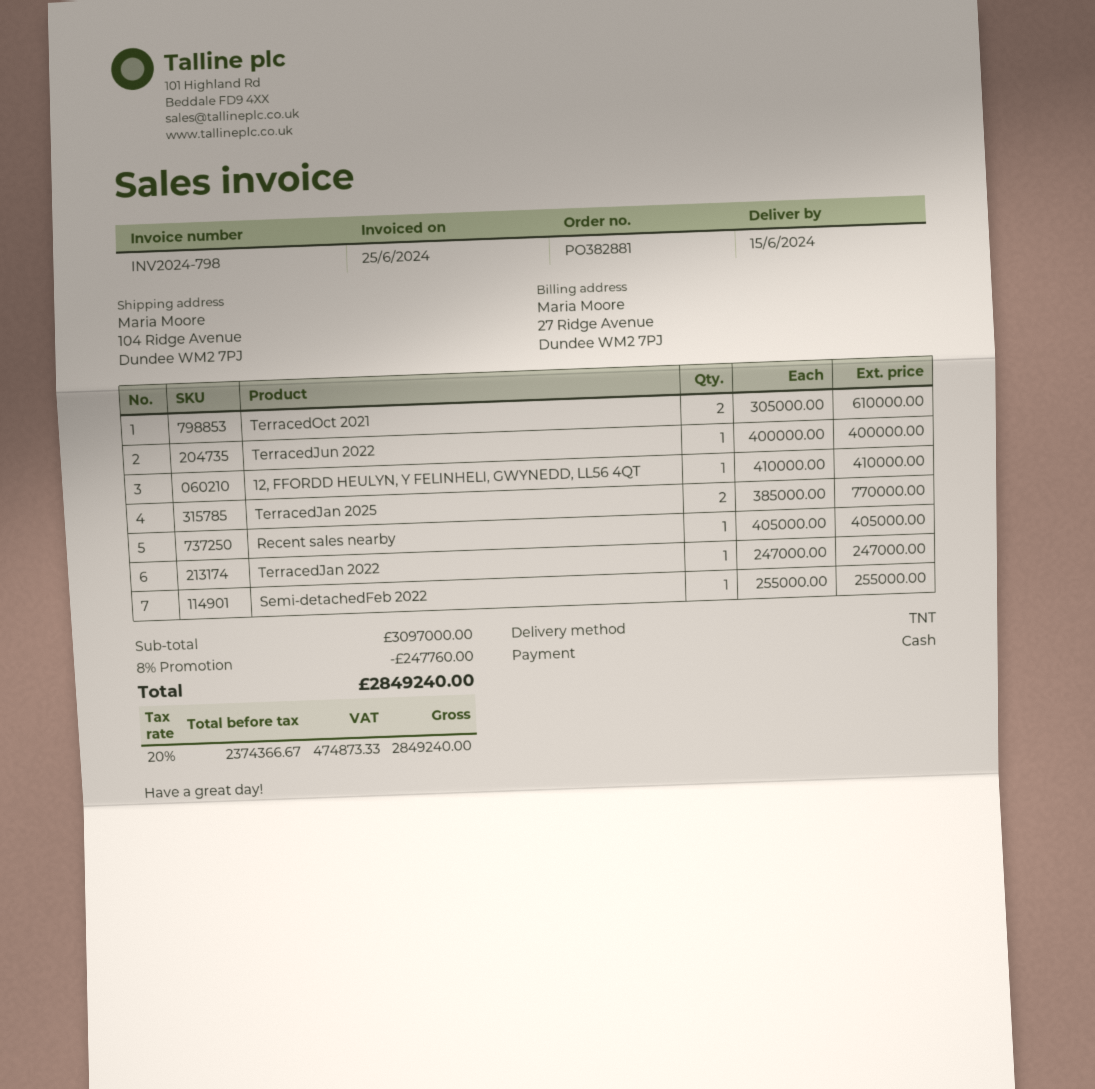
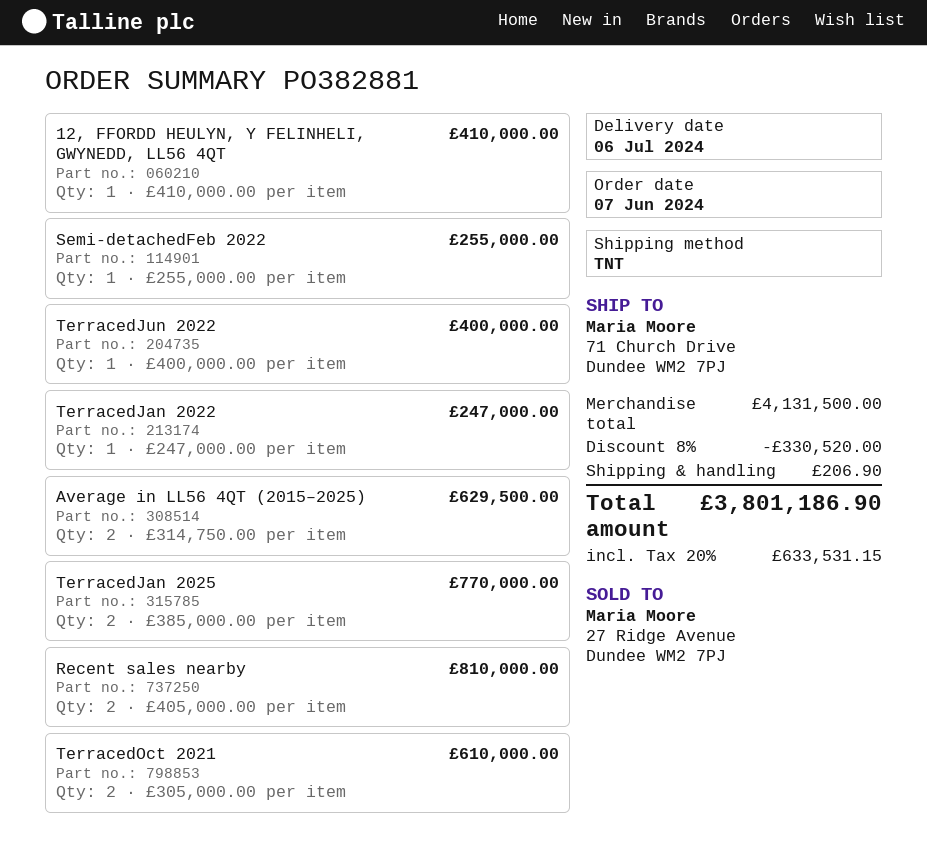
delivery date: 2024-06-15 -> 2024-07-06
ship to: 104 Ridge Avenue, Dundee WM2 7PJ -> 71 Church Drive, Dundee WM2 7PJ
Recent sales nearby: 1 x 405000.00 = 405000.00 -> 2 x 405000.00 = 810000.00
Average in LL56 4QT (2015–2025): none -> 2 x 314750.00 = 629500.00
subtotal: 3097000.00 -> 4131500.00
discount: 8% = 247760.00 -> 8% = 330520.00
shipping: none -> 206.90
tax: 20% = 474873.33 -> 20% = 633531.15
total: 2849240.00 -> 3801186.90

